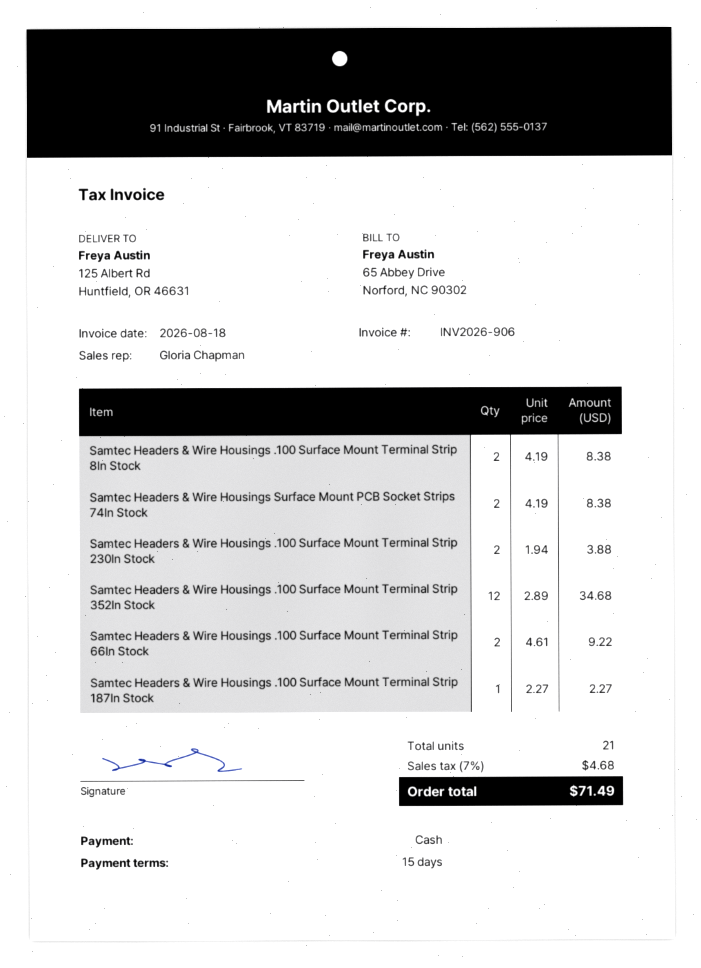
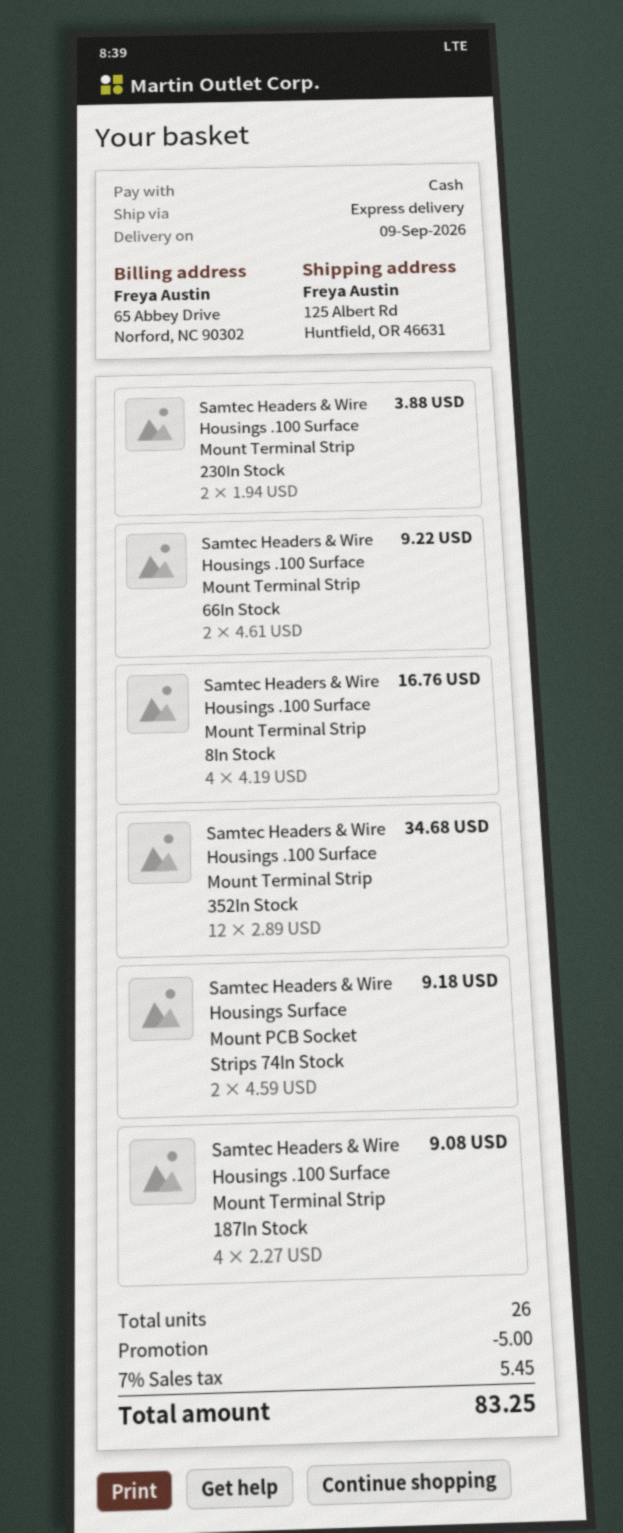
Samtec Headers & Wire Housings .100 Surface Mount Terminal Strip 8In Stock: 2 x 4.19 = 8.38 -> 4 x 4.19 = 16.76
Samtec Headers & Wire Housings Surface Mount PCB Socket Strips 74In Stock: 2 x 4.19 = 8.38 -> 2 x 4.59 = 9.18
Samtec Headers & Wire Housings .100 Surface Mount Terminal Strip 187In Stock: 1 x 2.27 = 2.27 -> 4 x 2.27 = 9.08
total quantity: 21 -> 26
discount: none -> 5.00
tax: 7% = 4.68 -> 7% = 5.45
total: 71.49 -> 83.25

